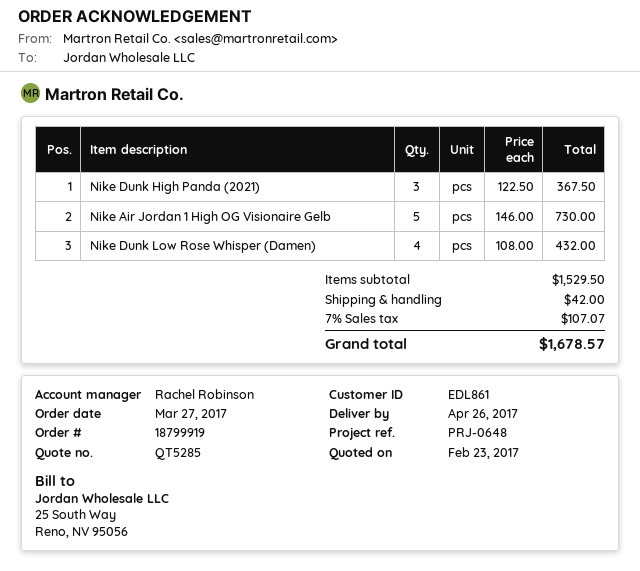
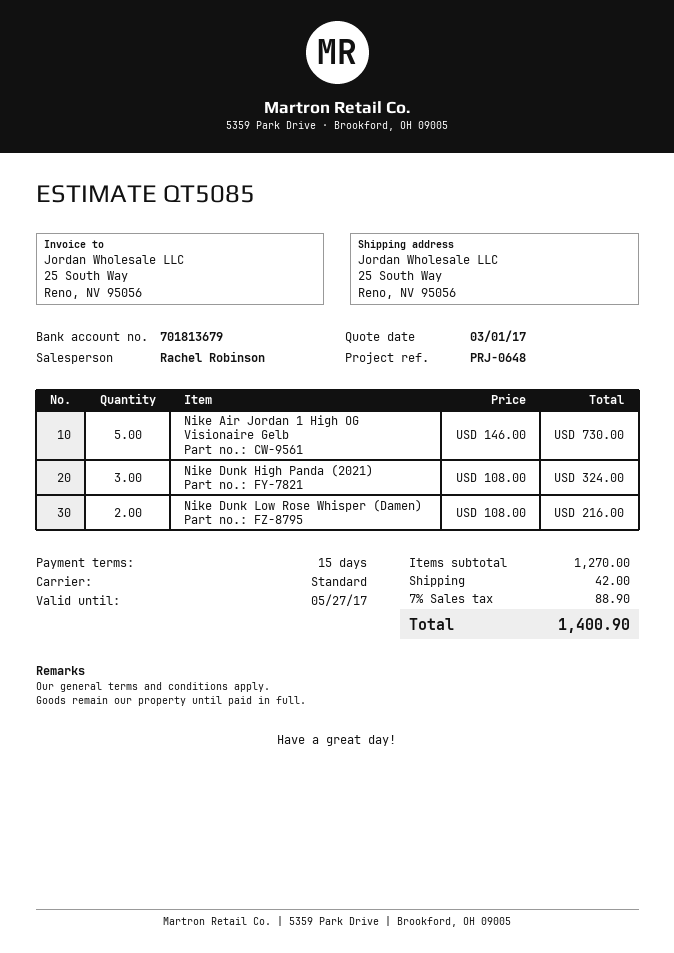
quote number: QT5285 -> QT5085
quote date: 2017-02-23 -> 2017-03-01
Nike Dunk High Panda (2021): 3 x 122.50 = 367.50 -> 3 x 108.00 = 324.00
Nike Dunk Low Rose Whisper (Damen): 4 x 108.00 = 432.00 -> 2 x 108.00 = 216.00
subtotal: 1529.50 -> 1270.00
tax: 7% = 107.07 -> 7% = 88.90
total: 1678.57 -> 1400.90

